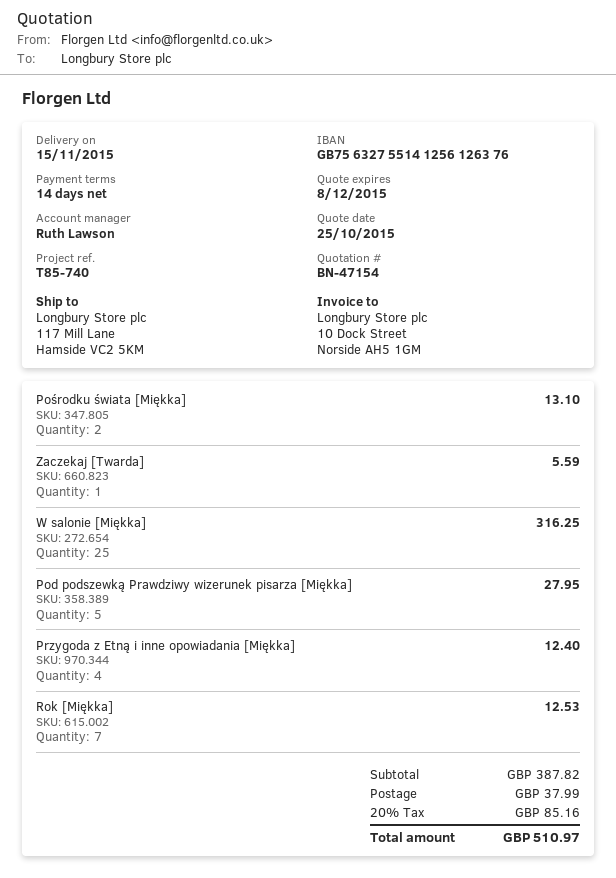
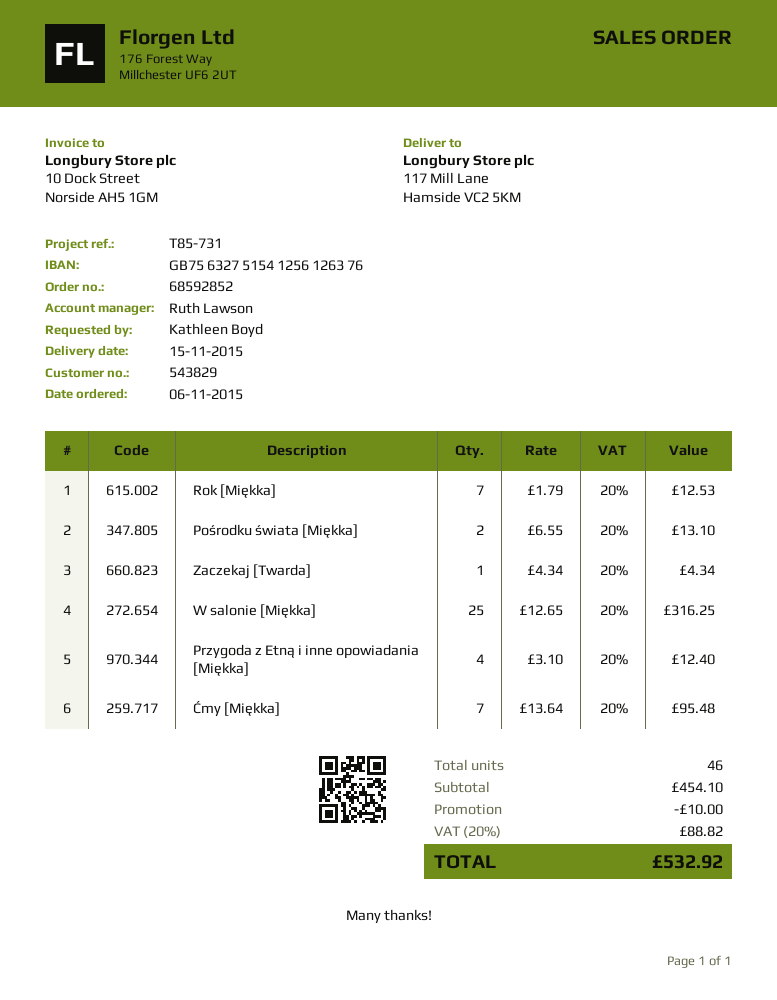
reference: T85-740 -> T85-731
bank account: GB75632755141256126376 -> GB75632751541256126376
Zaczekaj [Twarda]: 1 for 5.59 -> 1 for 4.34
Pod podszewką Prawdziwy wizerunek pisarza [Miękka]: 5 for 27.95 -> none
Ćmy [Miękka]: none -> 7 for 95.48
subtotal: 387.82 -> 454.10
discount: none -> 10.00
shipping: 37.99 -> none
tax: 20% = 85.16 -> 20% = 88.82
total: 510.97 -> 532.92

